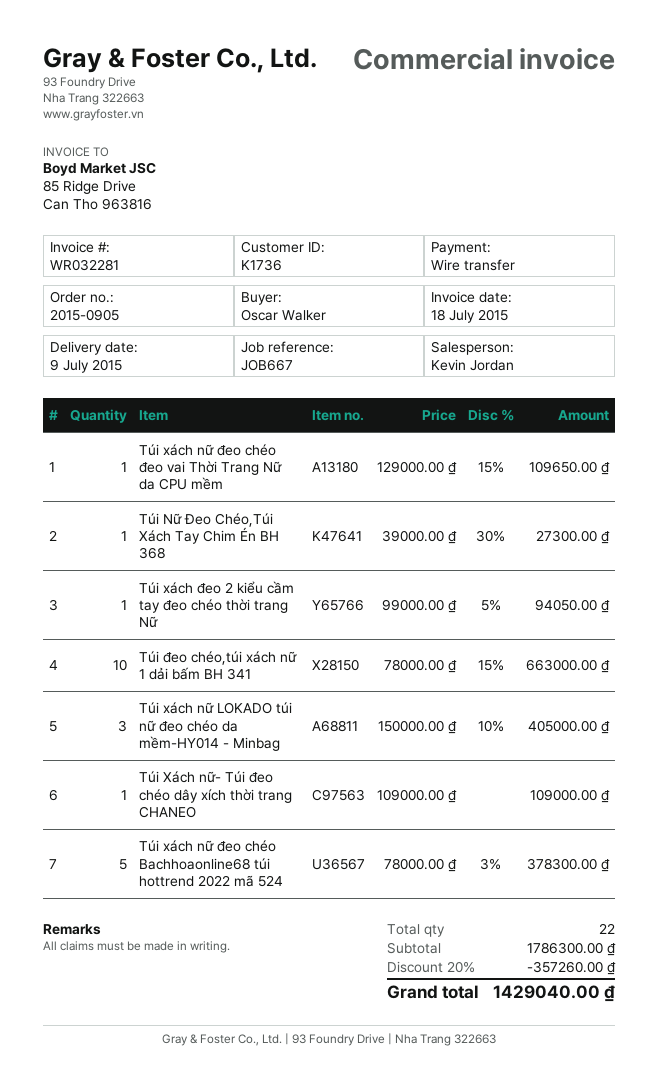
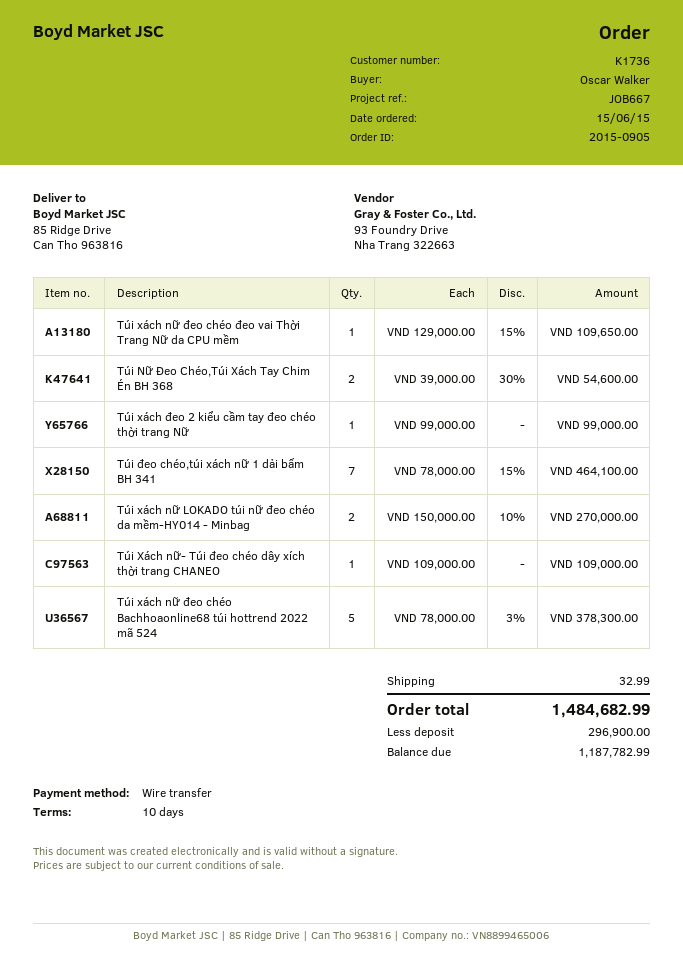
Túi Nữ Đeo Chéo,Túi Xách Tay Chim Én BH 368: 1 x 39000.00 - 30% = 27300.00 -> 2 x 39000.00 - 30% = 54600.00
Túi xách đeo 2 kiểu cầm tay đeo chéo thời trang Nữ: 1 x 99000.00 - 5% = 94050.00 -> 1 x 99000.00 = 99000.00
Túi đeo chéo,túi xách nữ 1 dải bấm BH 341: 10 x 78000.00 - 15% = 663000.00 -> 7 x 78000.00 - 15% = 464100.00
Túi xách nữ LOKADO túi nữ đeo chéo da mềm-HY014 - Minbag: 3 x 150000.00 - 10% = 405000.00 -> 2 x 150000.00 - 10% = 270000.00
discount: 20% = 357260.00 -> none
shipping: none -> 32.99
total: 1429040.00 -> 1484682.99

